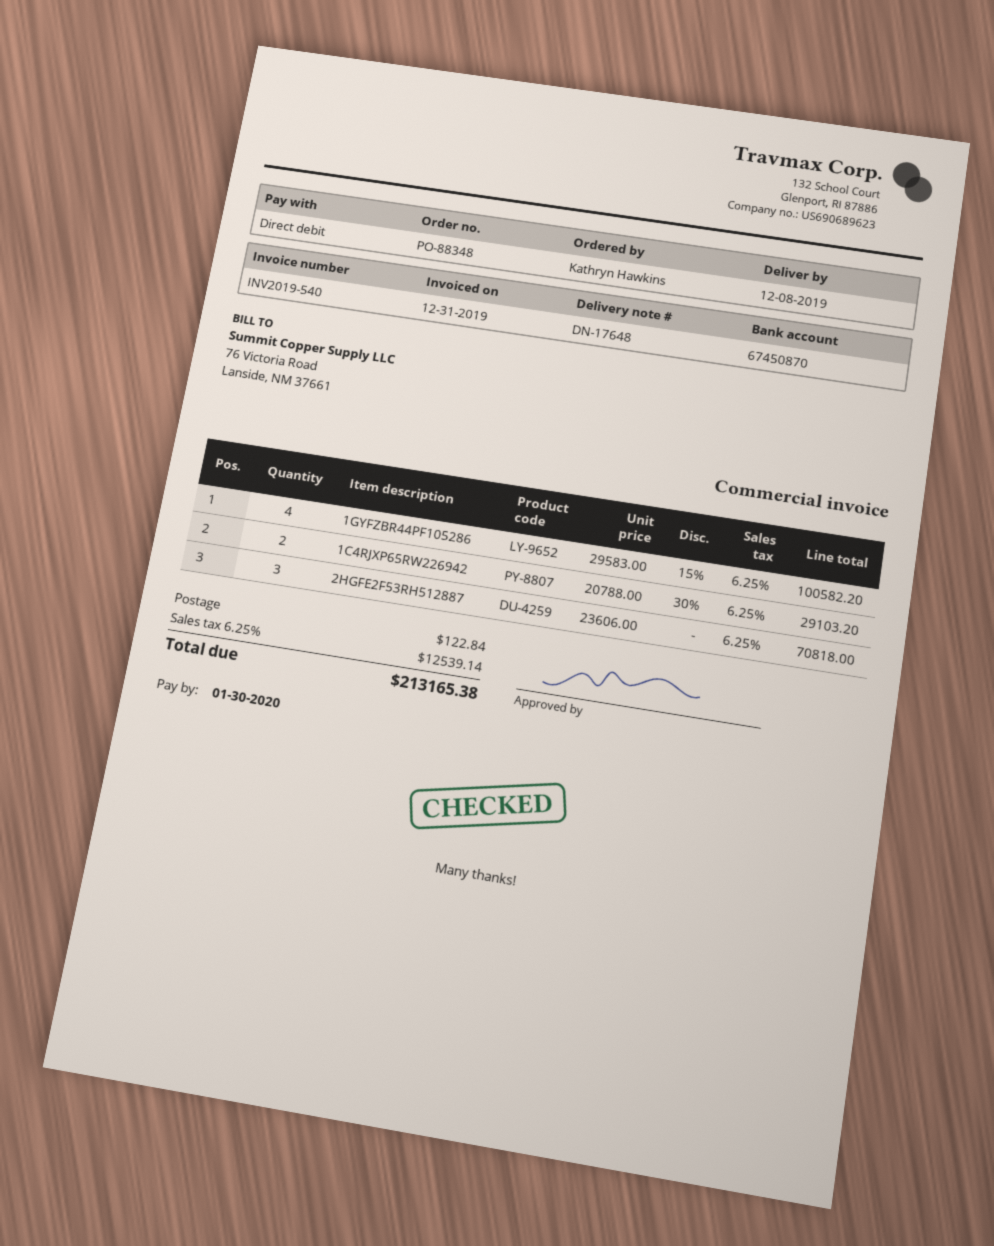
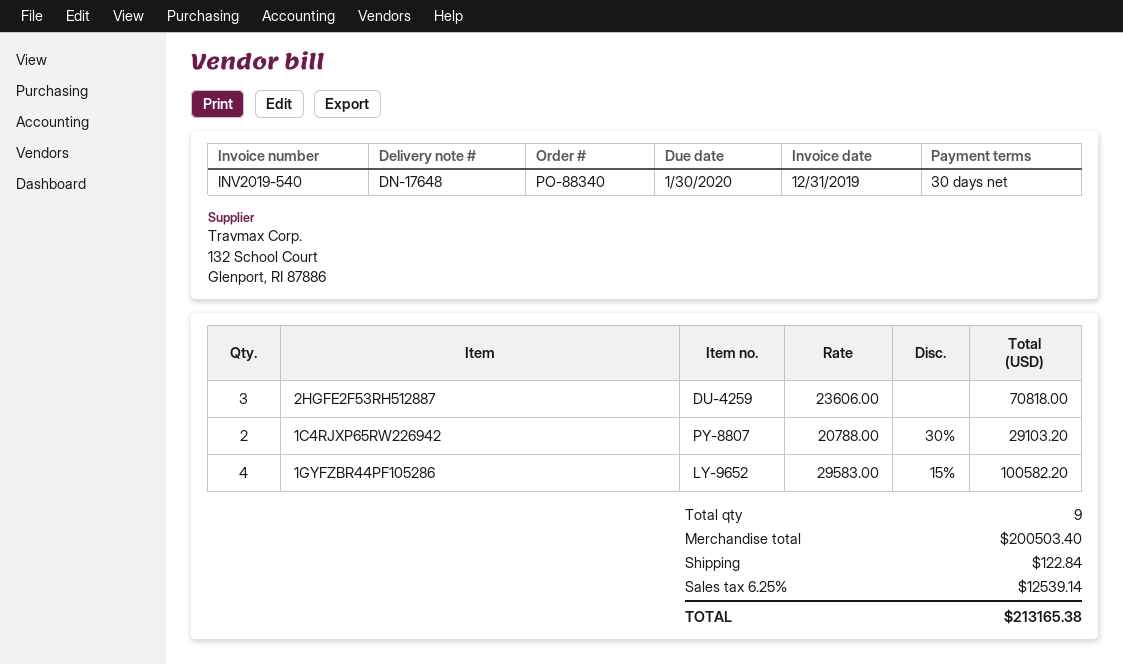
order number: PO-88348 -> PO-88340

